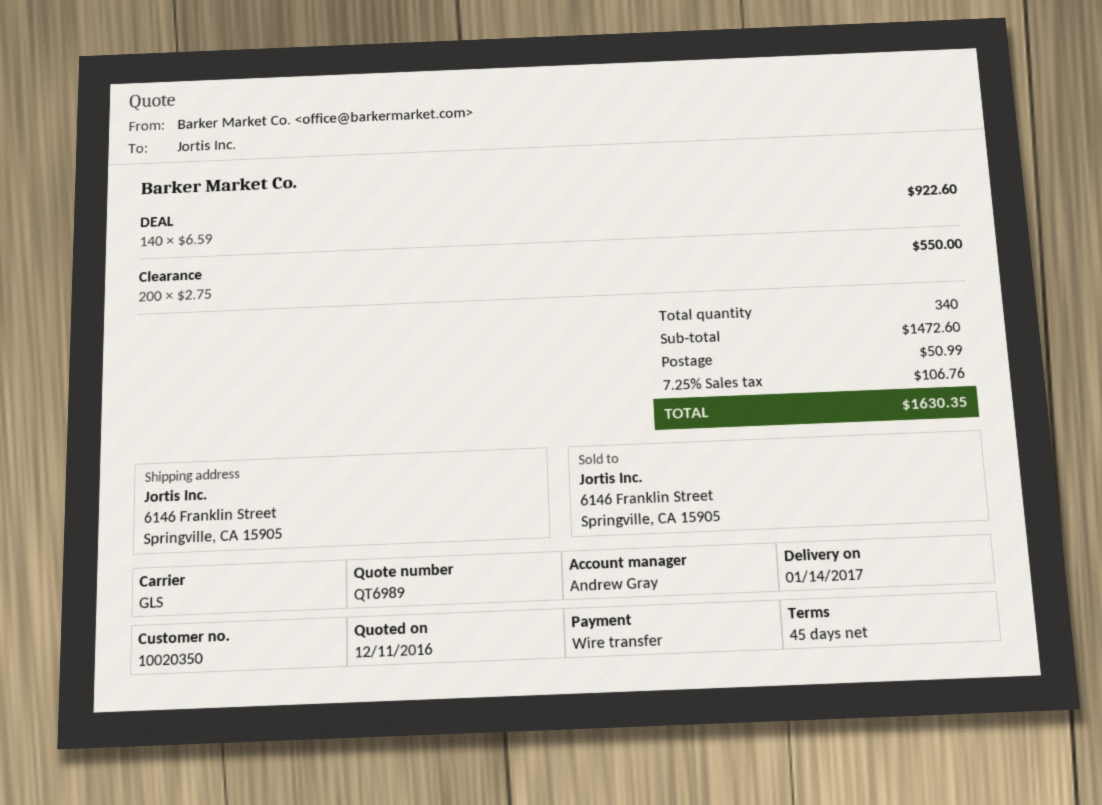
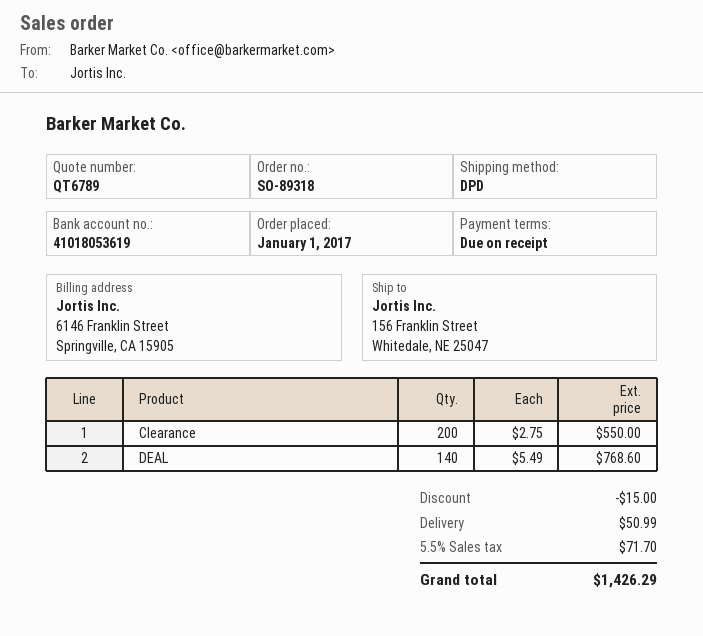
quote number: QT6989 -> QT6789
payment terms: 45 days -> on receipt
shipping method: GLS -> DPD
ship to: 6146 Franklin Street, Springville, CA 15905 -> 156 Franklin Street, Whitedale, NE 25047
DEAL: 140 x 6.59 = 922.60 -> 140 x 5.49 = 768.60
discount: none -> 15.00
tax: 7.25% = 106.76 -> 5.5% = 71.70
total: 1630.35 -> 1426.29

